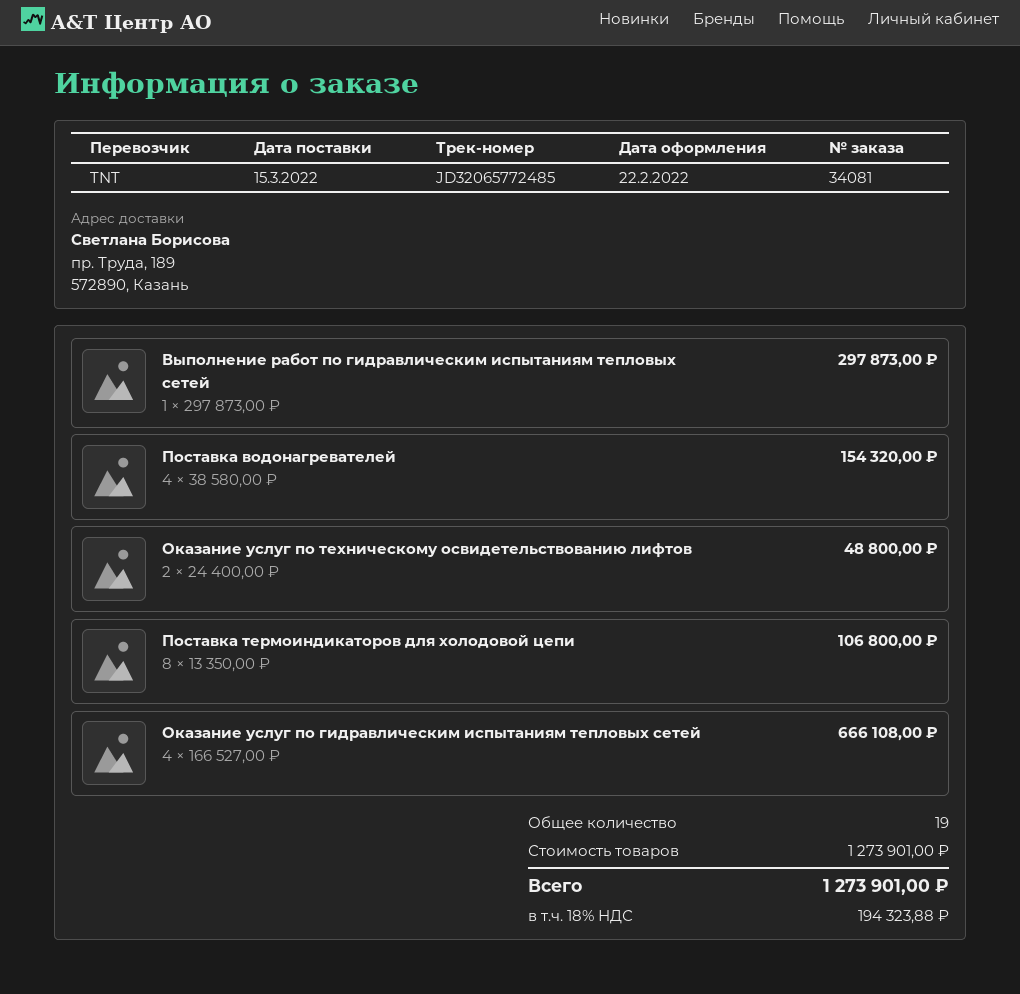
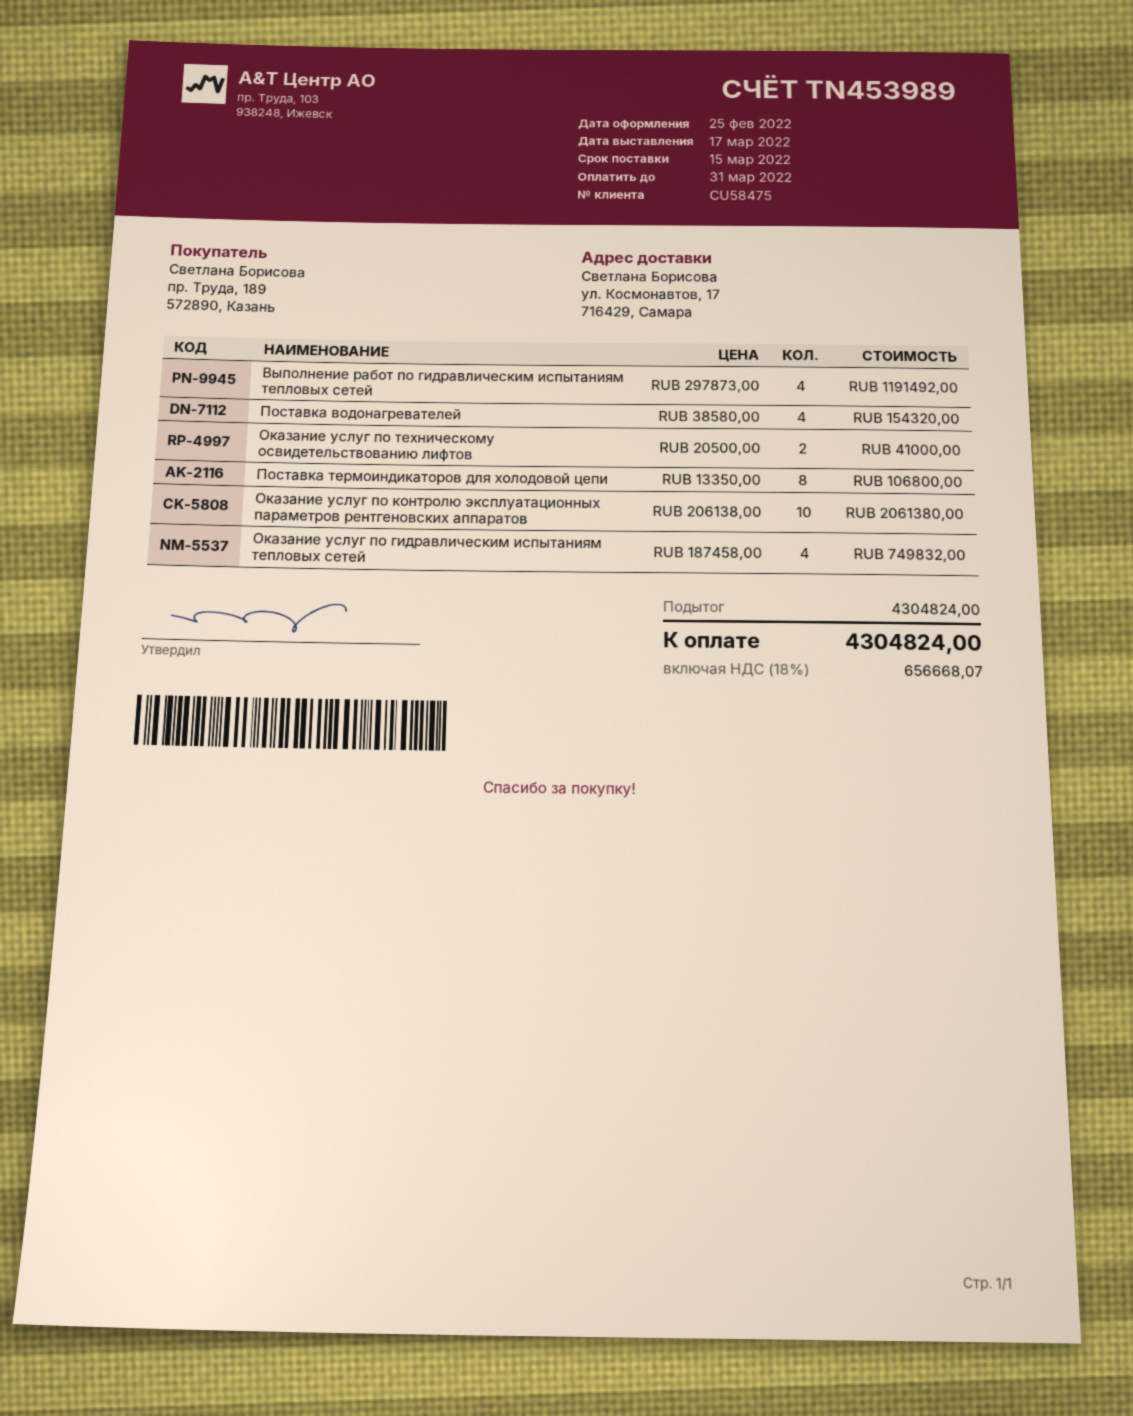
order date: 2022-02-22 -> 2022-02-25
ship to: пр. Труда, 189, 572890, Казань -> ул. Космонавтов, 17, 716429, Самара
Выполнение работ по гидравлическим испытаниям тепловых сетей: 1 x 297873.00 = 297873.00 -> 4 x 297873.00 = 1191492.00
Оказание услуг по техническому освидетельствованию лифтов: 2 x 24400.00 = 48800.00 -> 2 x 20500.00 = 41000.00
Оказание услуг по гидравлическим испытаниям тепловых сетей: 4 x 166527.00 = 666108.00 -> 4 x 187458.00 = 749832.00
Оказание услуг по контролю эксплуатационных параметров рентгеновских аппаратов: none -> 10 x 206138.00 = 2061380.00
subtotal: 1273901.00 -> 4304824.00
tax: 18% = 194323.88 -> 18% = 656668.07
total: 1273901.00 -> 4304824.00

